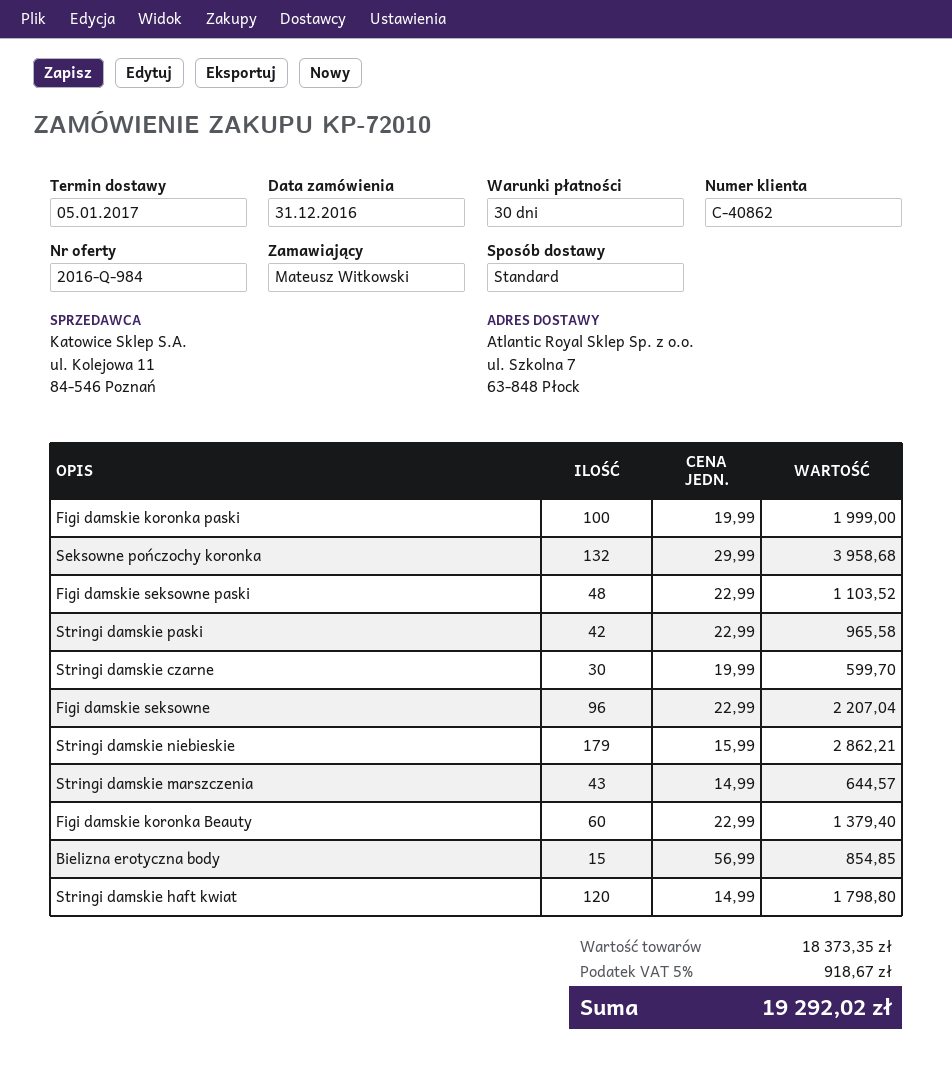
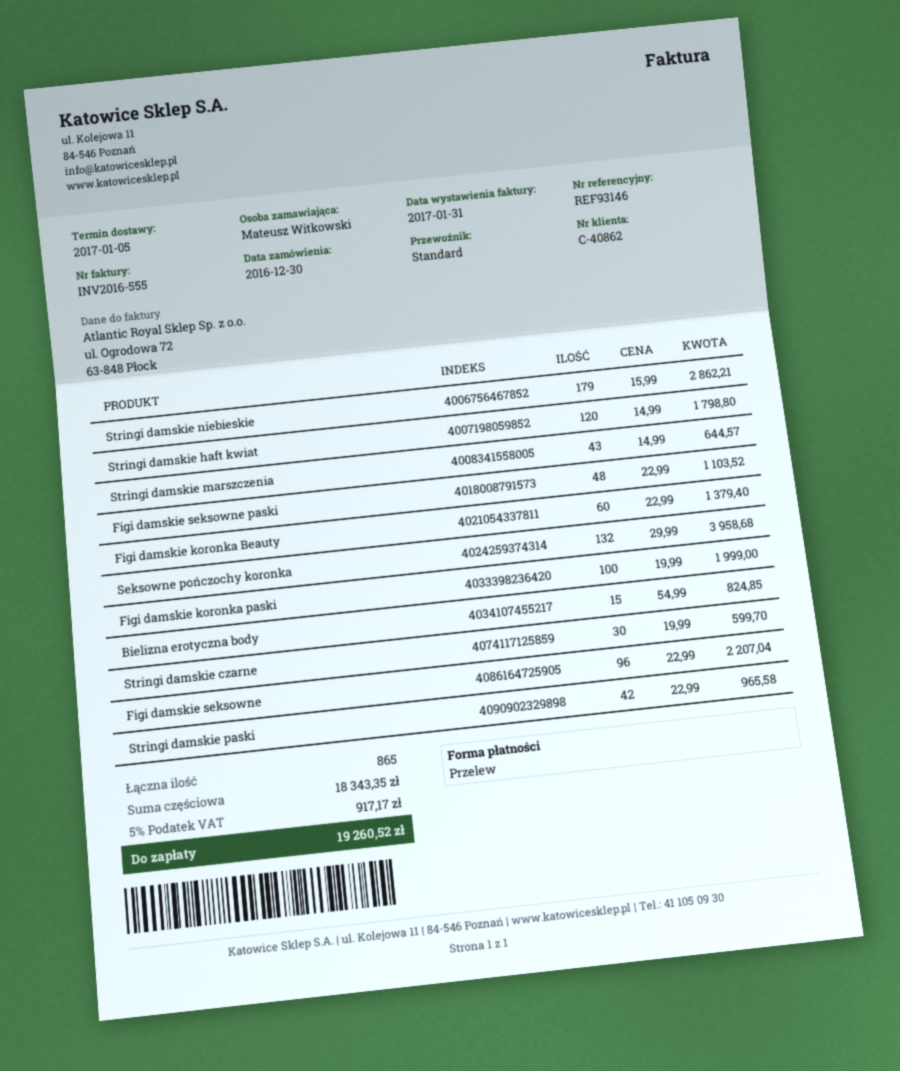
order date: 2016-12-31 -> 2016-12-30
Bielizna erotyczna body: 15 x 56.99 = 854.85 -> 15 x 54.99 = 824.85
subtotal: 18373.35 -> 18343.35
tax: 5% = 918.67 -> 5% = 917.17
total: 19292.02 -> 19260.52

